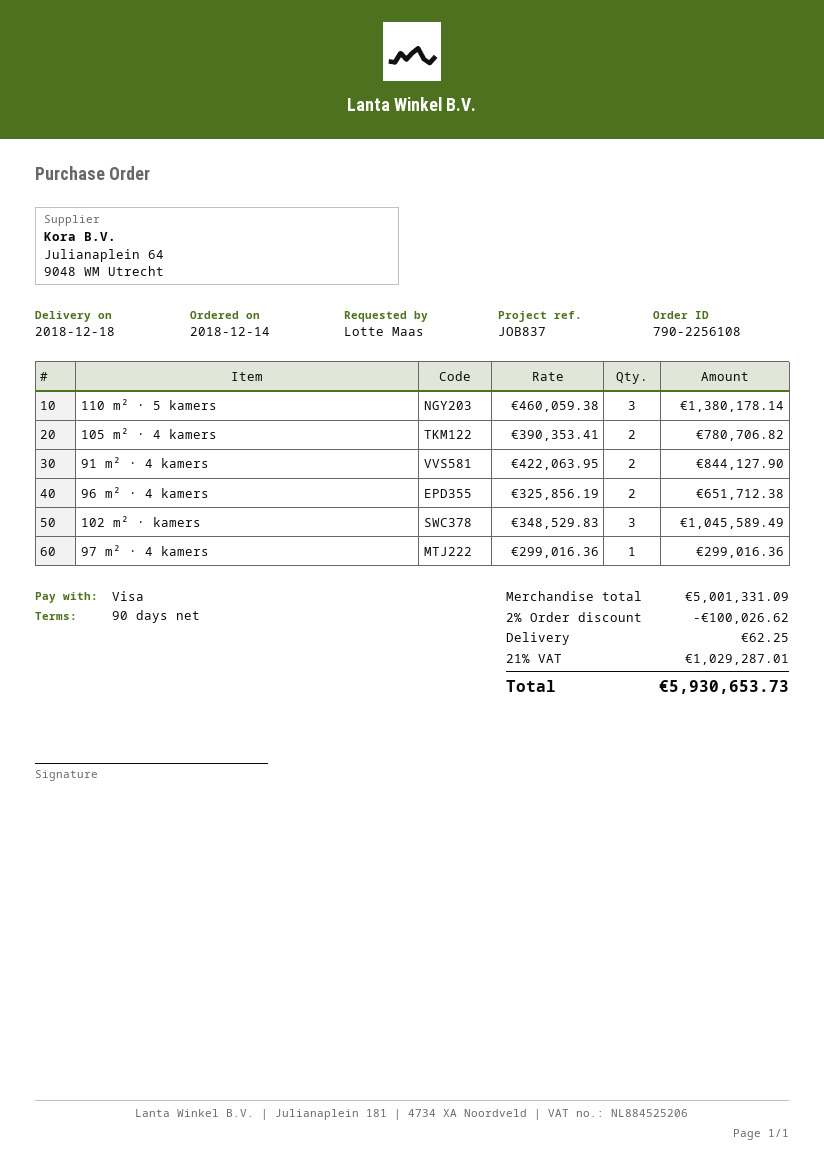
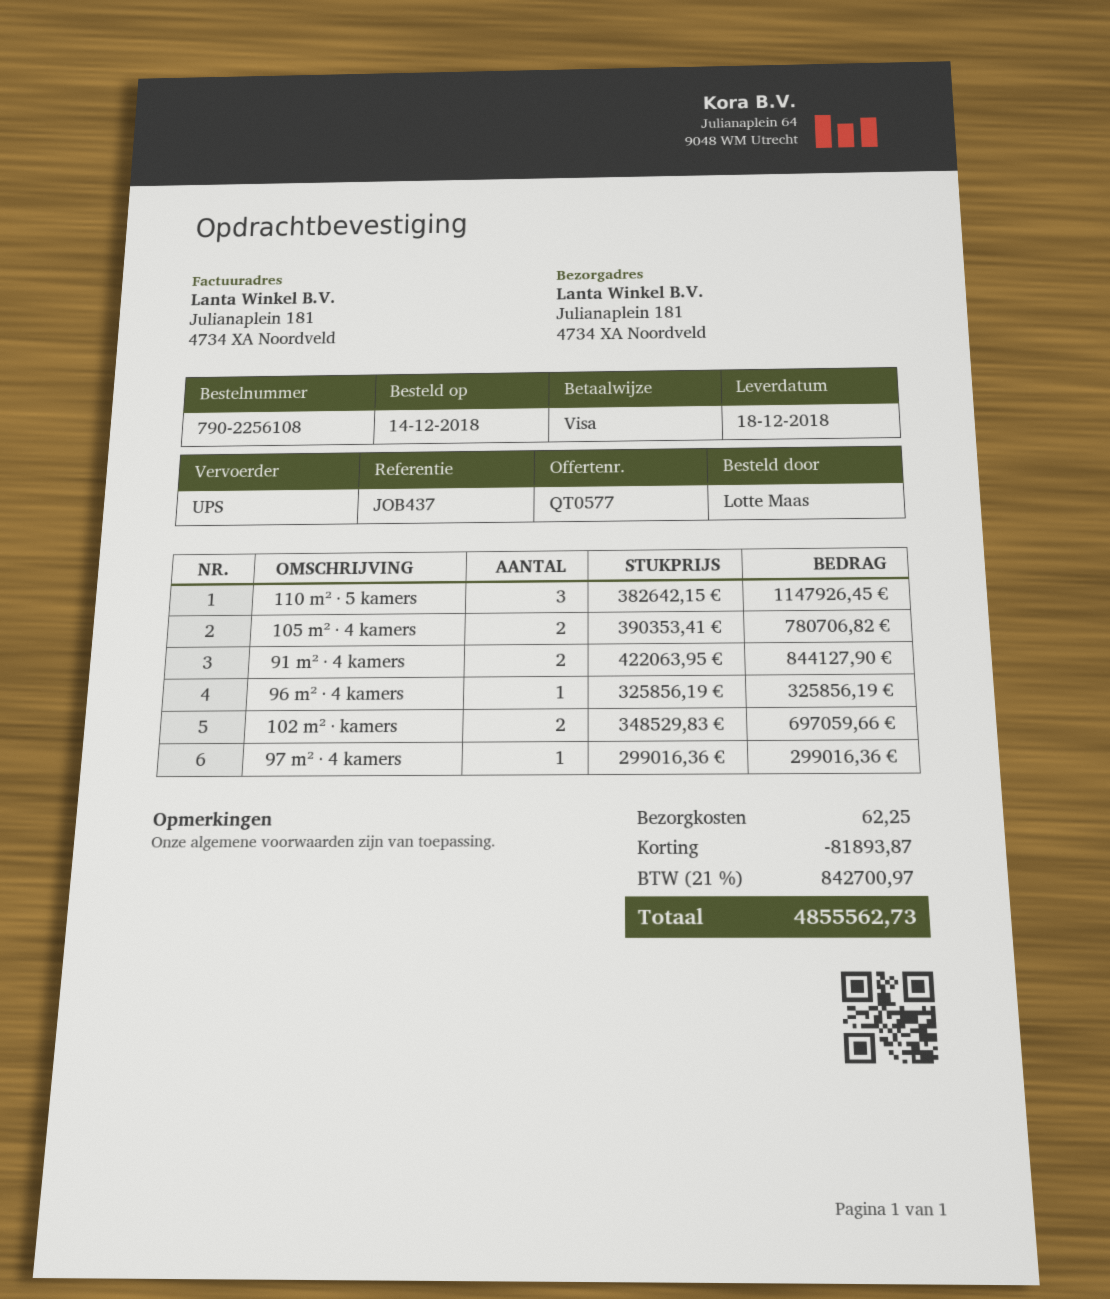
reference: JOB837 -> JOB437
110 m² · 5 kamers: 3 x 460059.38 = 1380178.14 -> 3 x 382642.15 = 1147926.45
96 m² · 4 kamers: 2 x 325856.19 = 651712.38 -> 1 x 325856.19 = 325856.19
102 m² · kamers: 3 x 348529.83 = 1045589.49 -> 2 x 348529.83 = 697059.66
discount: 100026.62 -> 81893.87
tax: 21% = 1029287.01 -> 21% = 842700.97
total: 5930653.73 -> 4855562.73

